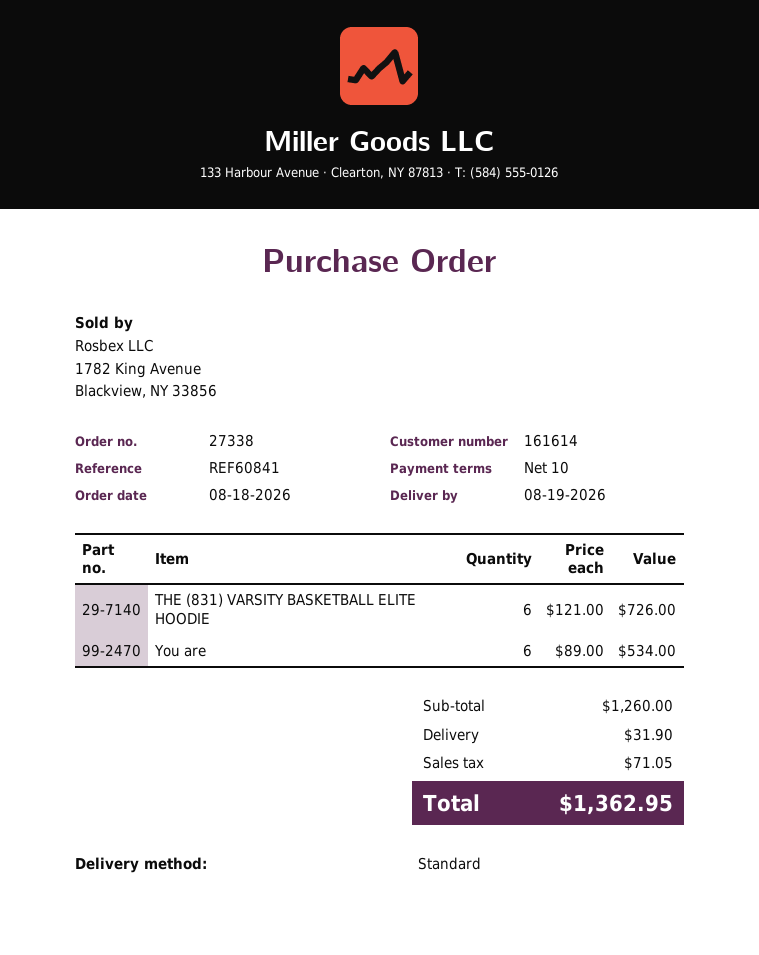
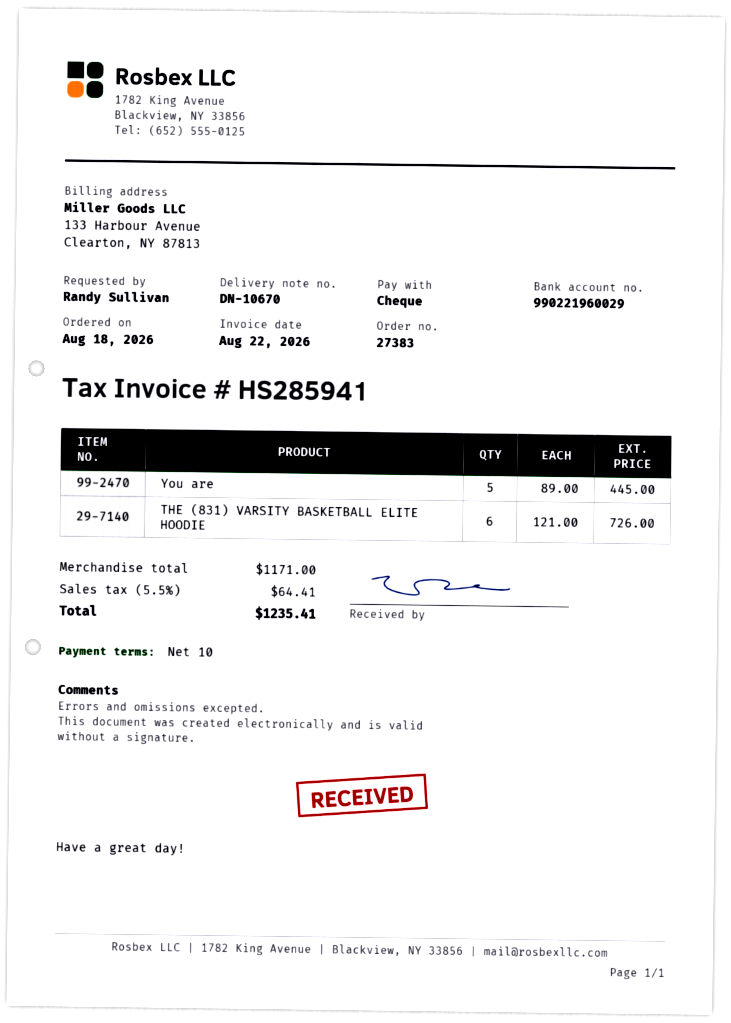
order number: 27338 -> 27383
You are: 6 x 89.00 = 534.00 -> 5 x 89.00 = 445.00
subtotal: 1260.00 -> 1171.00
shipping: 31.90 -> none
tax: 71.05 -> 64.41
total: 1362.95 -> 1235.41

